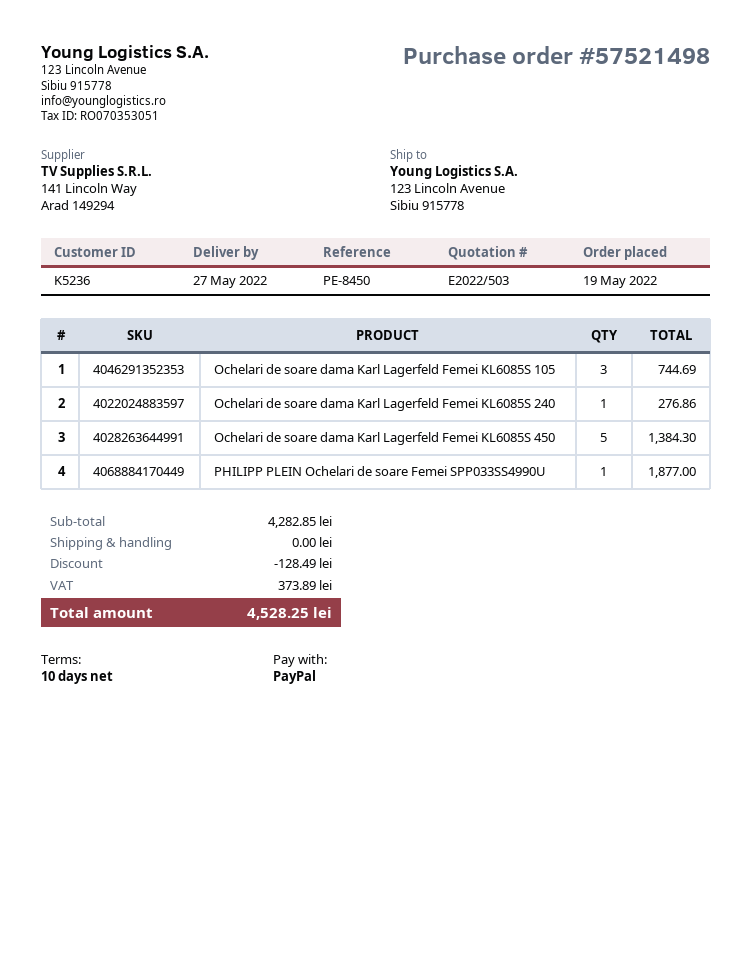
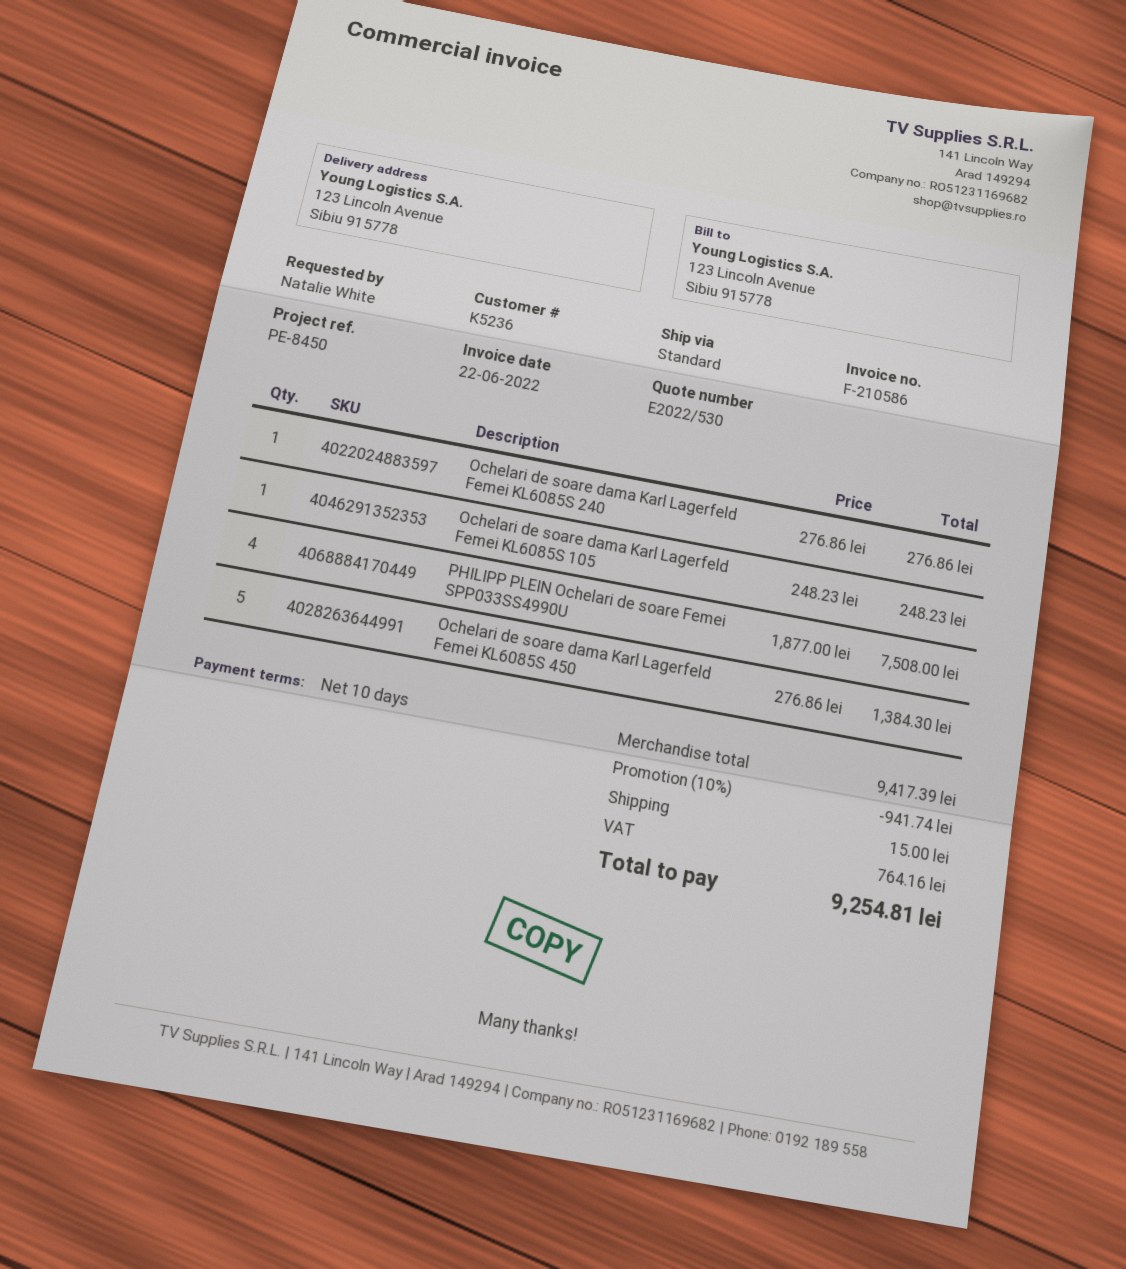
quote number: E2022/503 -> E2022/530
Ochelari de soare dama Karl Lagerfeld Femei KL6085S 105: 3 for 744.69 -> 1 for 248.23
PHILIPP PLEIN Ochelari de soare Femei SPP033SS4990U: 1 for 1877.00 -> 4 for 7508.00
subtotal: 4282.85 -> 9417.39
discount: 128.49 -> 941.74
shipping: 0.00 -> 15.00
tax: 373.89 -> 764.16
total: 4528.25 -> 9254.81

